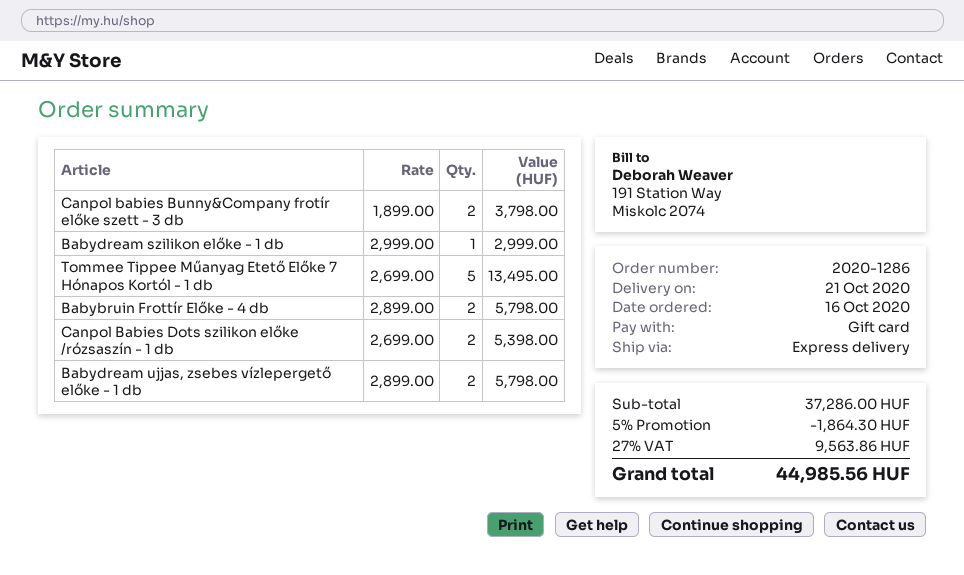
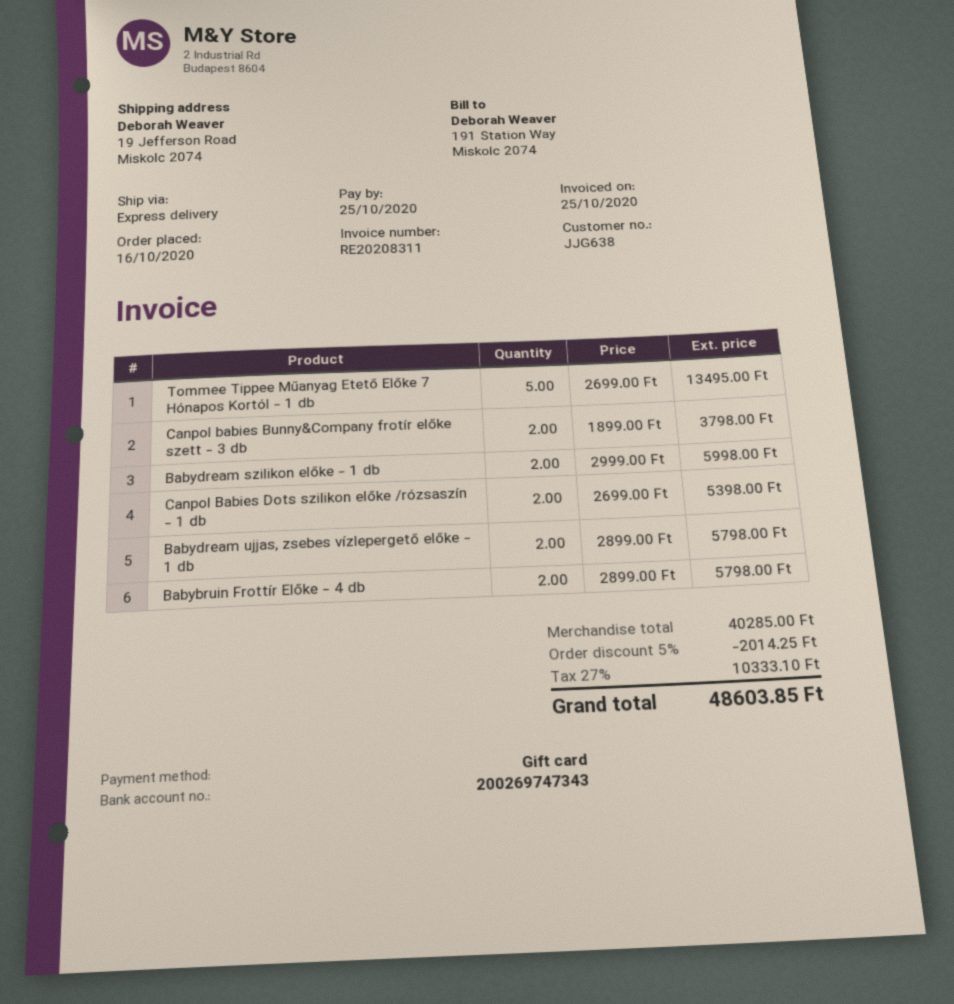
Babydream szilikon előke - 1 db: 1 x 2999.00 = 2999.00 -> 2 x 2999.00 = 5998.00
subtotal: 37286.00 -> 40285.00
discount: 5% = 1864.30 -> 5% = 2014.25
tax: 27% = 9563.86 -> 27% = 10333.10
total: 44985.56 -> 48603.85

